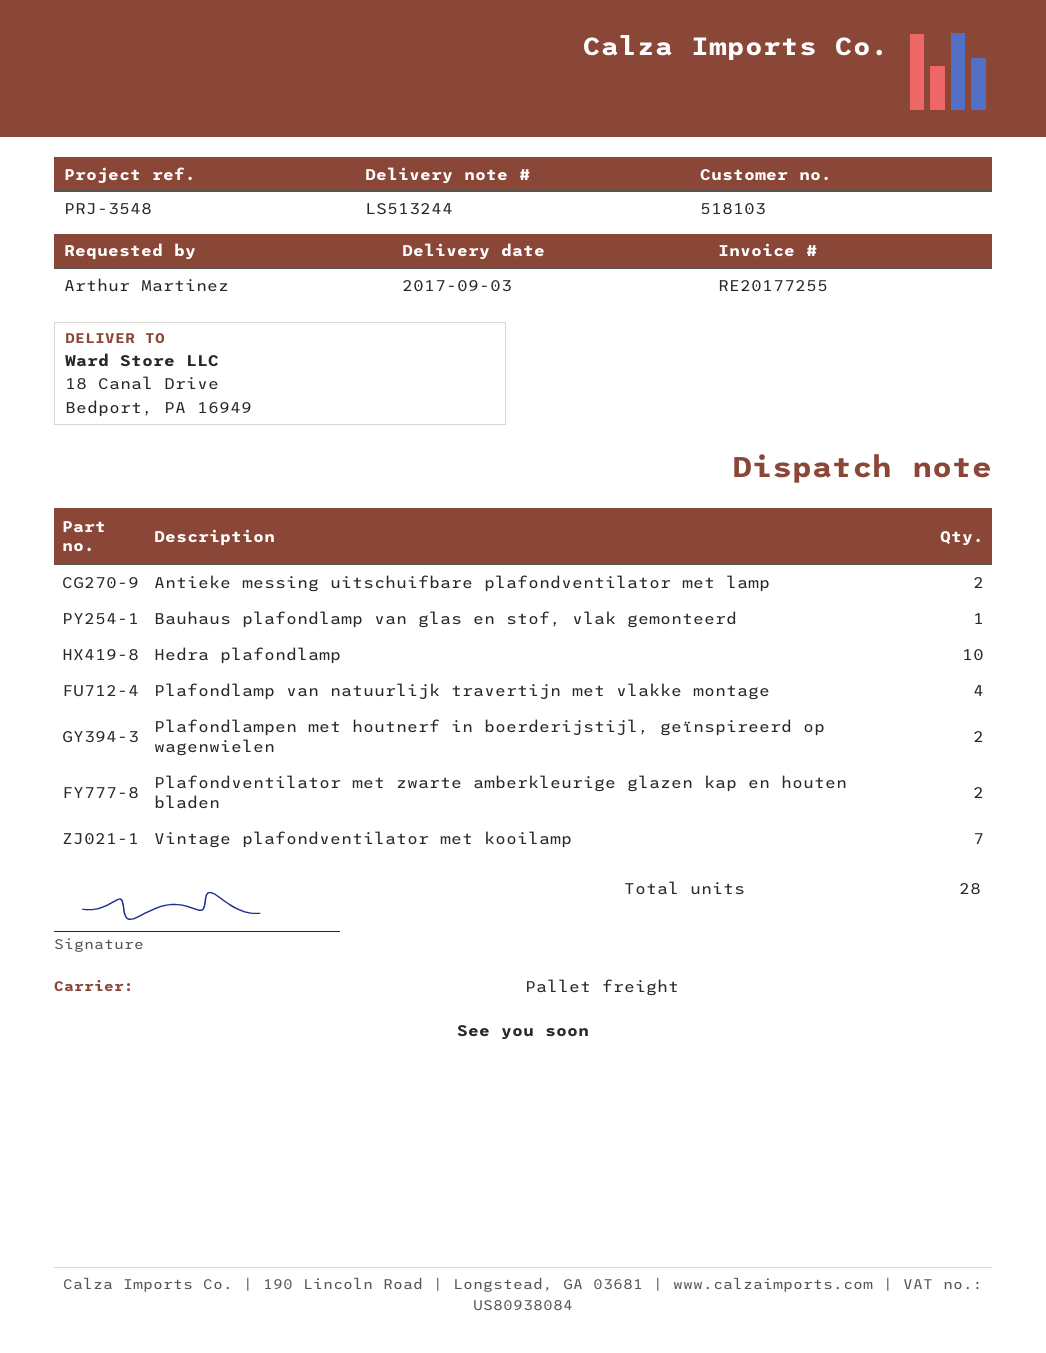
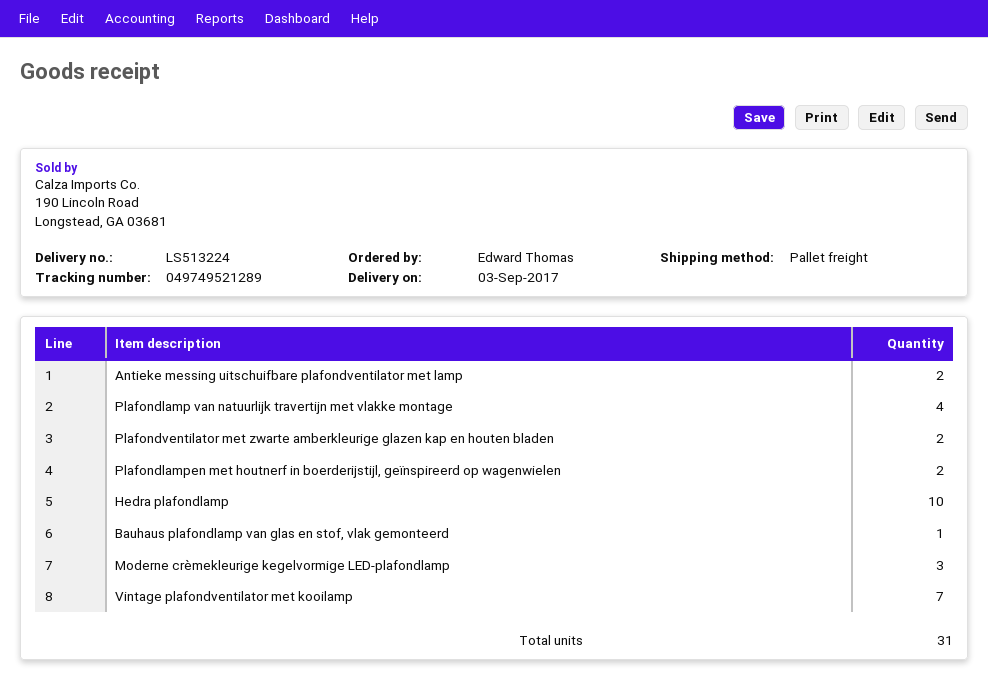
delivery note number: LS513244 -> LS513224
ordered by: Arthur Martinez -> Edward Thomas
Moderne crèmekleurige kegelvormige LED-plafondlamp: none -> 3
total quantity: 28 -> 31

